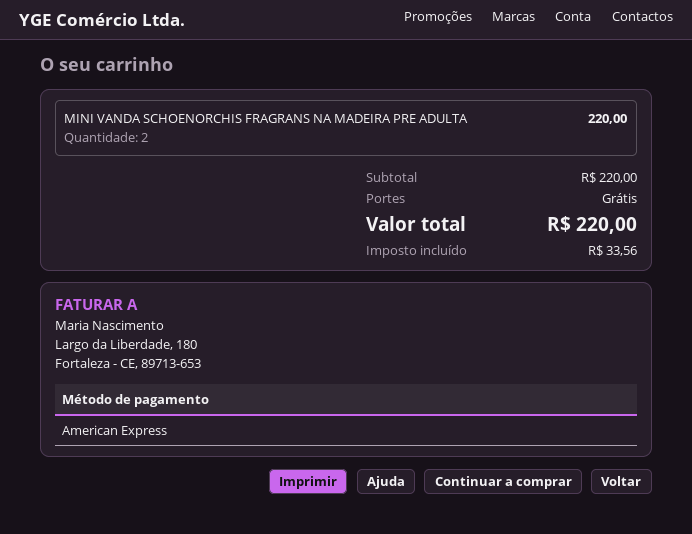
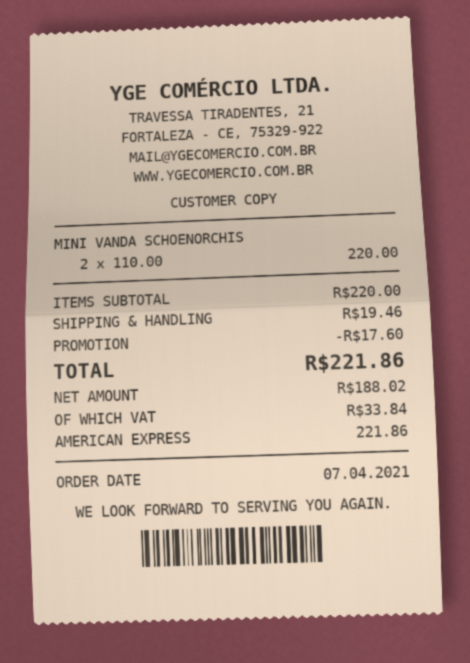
discount: none -> 17.60
shipping: 0.00 -> 19.46
tax: 33.56 -> 33.84
total: 220.00 -> 221.86

